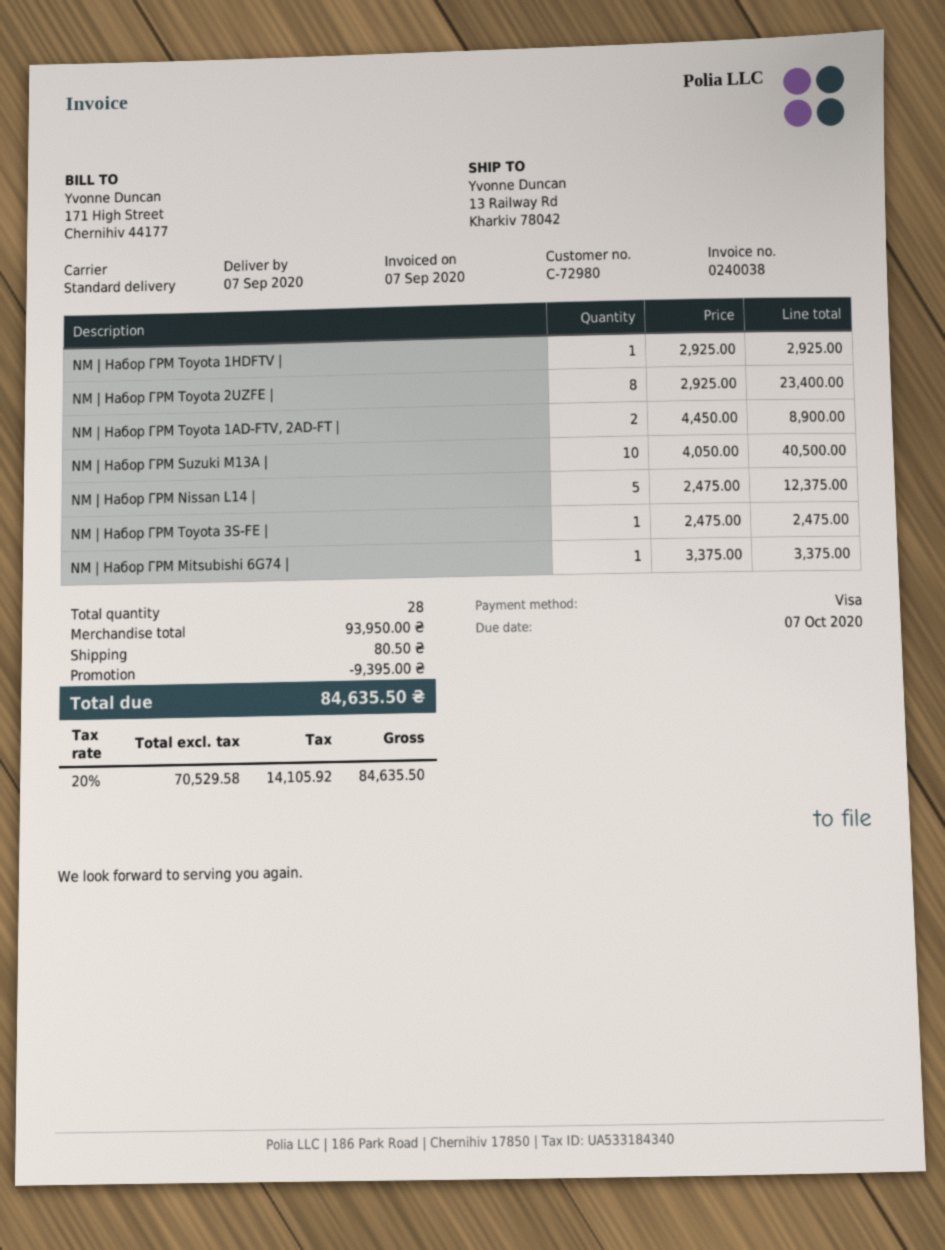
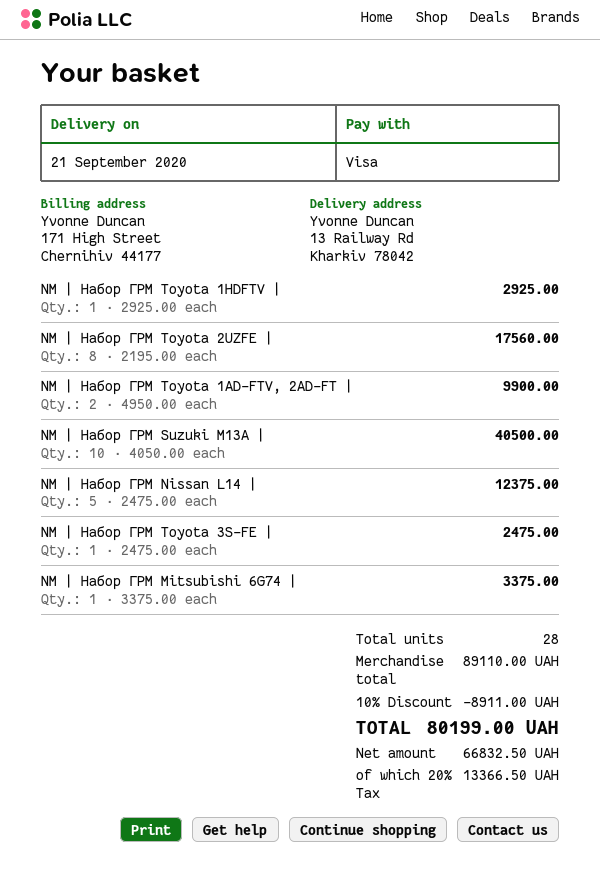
delivery date: 2020-09-07 -> 2020-09-21
NM | Набор ГРМ Toyota 2UZFE |: 8 x 2925.00 = 23400.00 -> 8 x 2195.00 = 17560.00
NM | Набор ГРМ Toyota 1AD-FTV, 2AD-FT |: 2 x 4450.00 = 8900.00 -> 2 x 4950.00 = 9900.00
subtotal: 93950.00 -> 89110.00
discount: 9395.00 -> 8911.00
shipping: 80.50 -> none
net: 70529.58 -> 66832.50
tax: 20% = 14105.92 -> 20% = 13366.50
total: 84635.50 -> 80199.00

